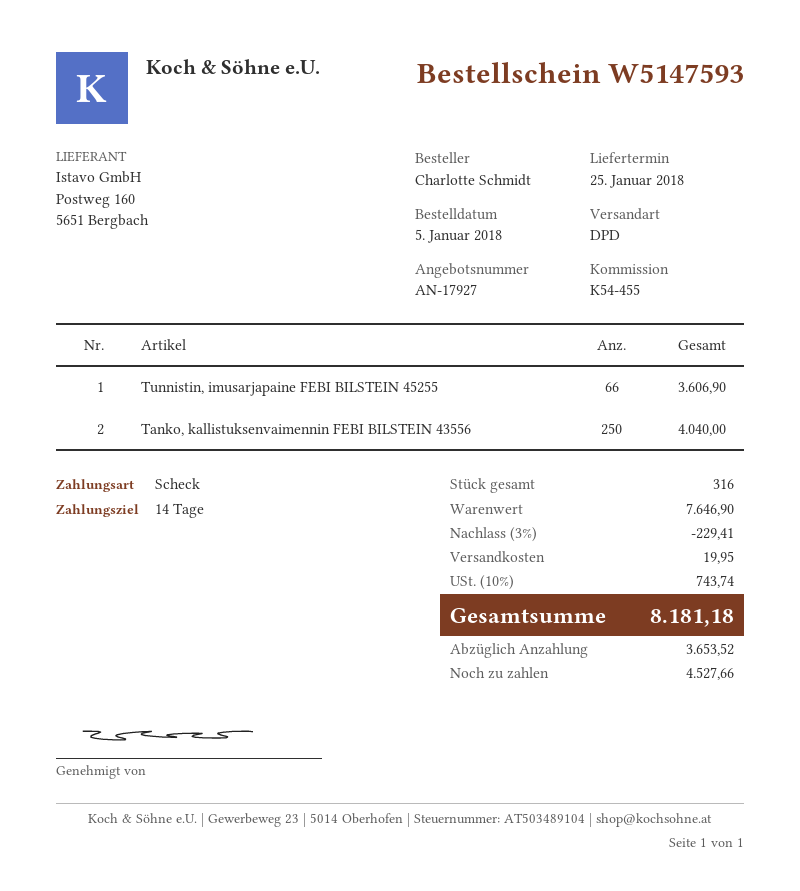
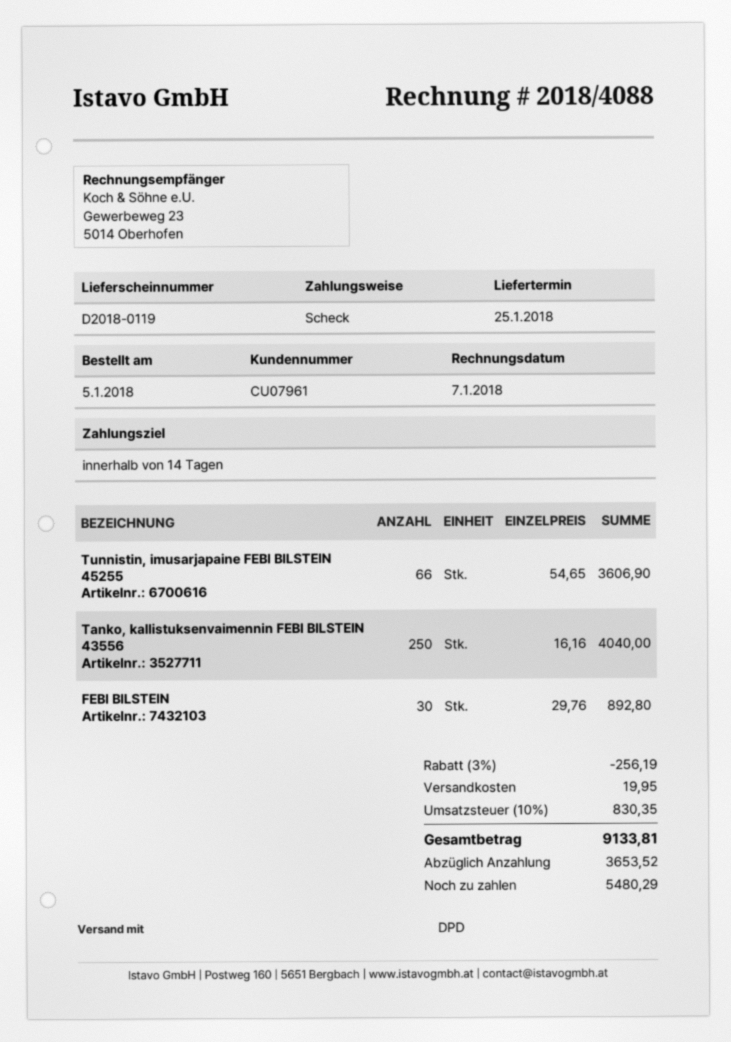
FEBI BILSTEIN: none -> 30 for 892.80
discount: 3% = 229.41 -> 3% = 256.19
tax: 10% = 743.74 -> 10% = 830.35
total: 8181.18 -> 9133.81
balance: 4527.66 -> 5480.29

